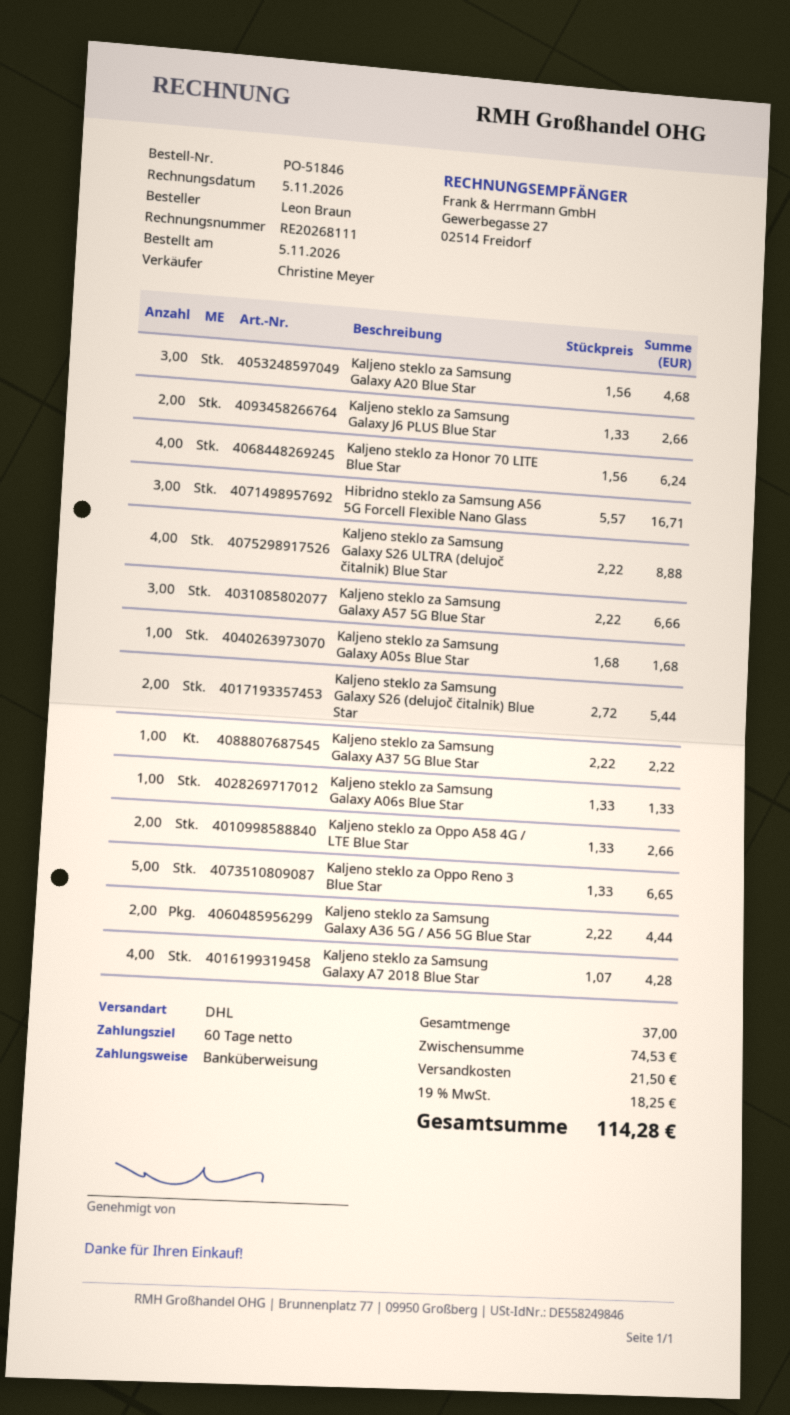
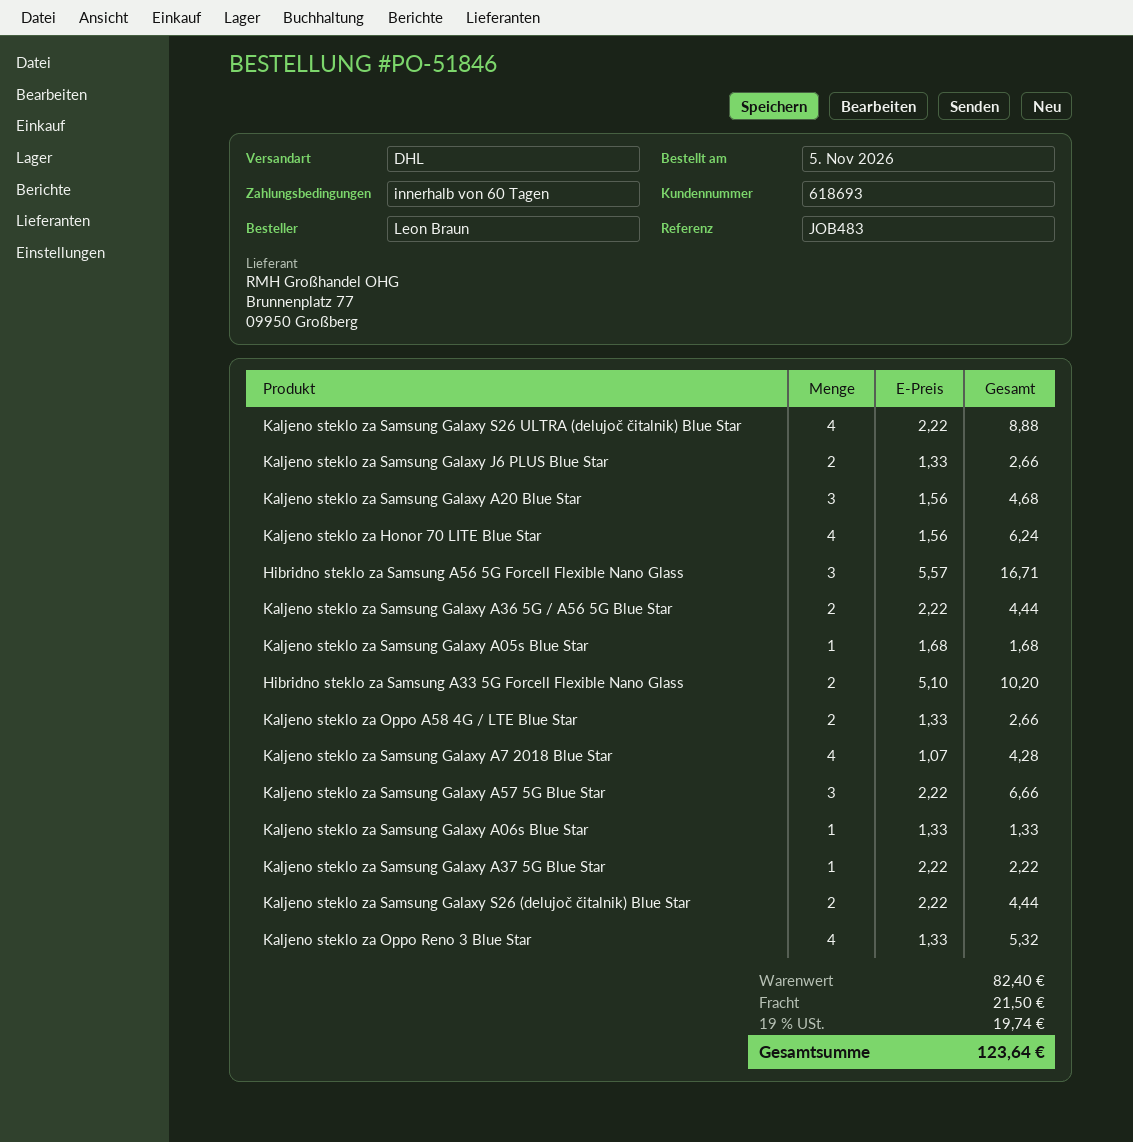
Kaljeno steklo za Samsung Galaxy S26 (delujoč čitalnik) Blue Star: 2 x 2.72 = 5.44 -> 2 x 2.22 = 4.44
Kaljeno steklo za Oppo Reno 3 Blue Star: 5 x 1.33 = 6.65 -> 4 x 1.33 = 5.32
Hibridno steklo za Samsung A33 5G Forcell Flexible Nano Glass: none -> 2 x 5.10 = 10.20
subtotal: 74.53 -> 82.40
tax: 19% = 18.25 -> 19% = 19.74
total: 114.28 -> 123.64

